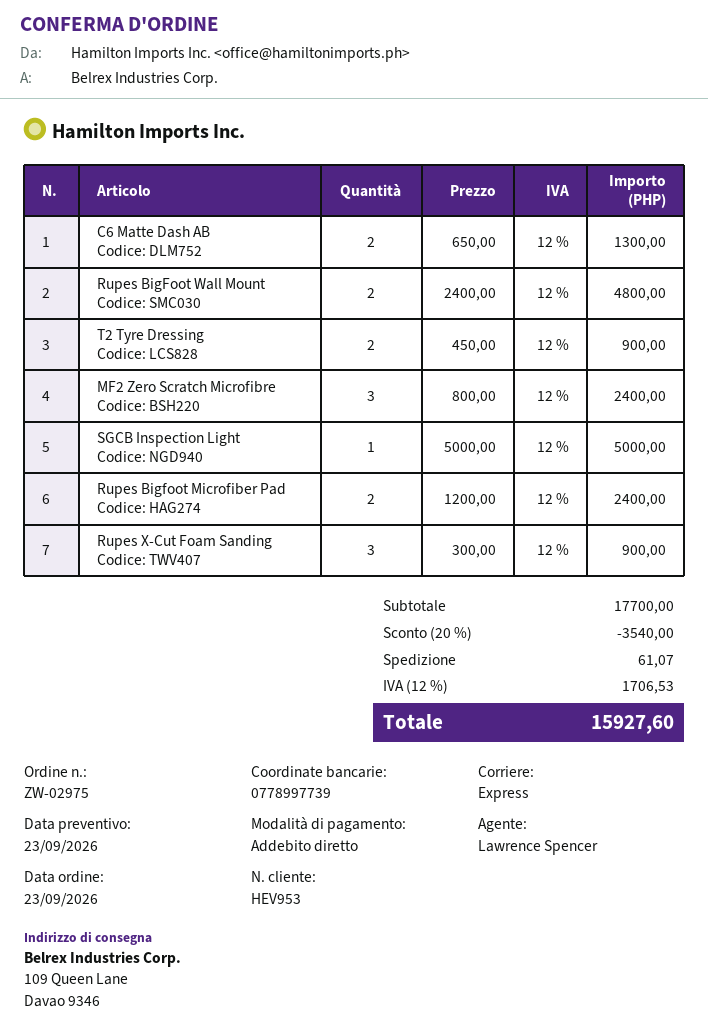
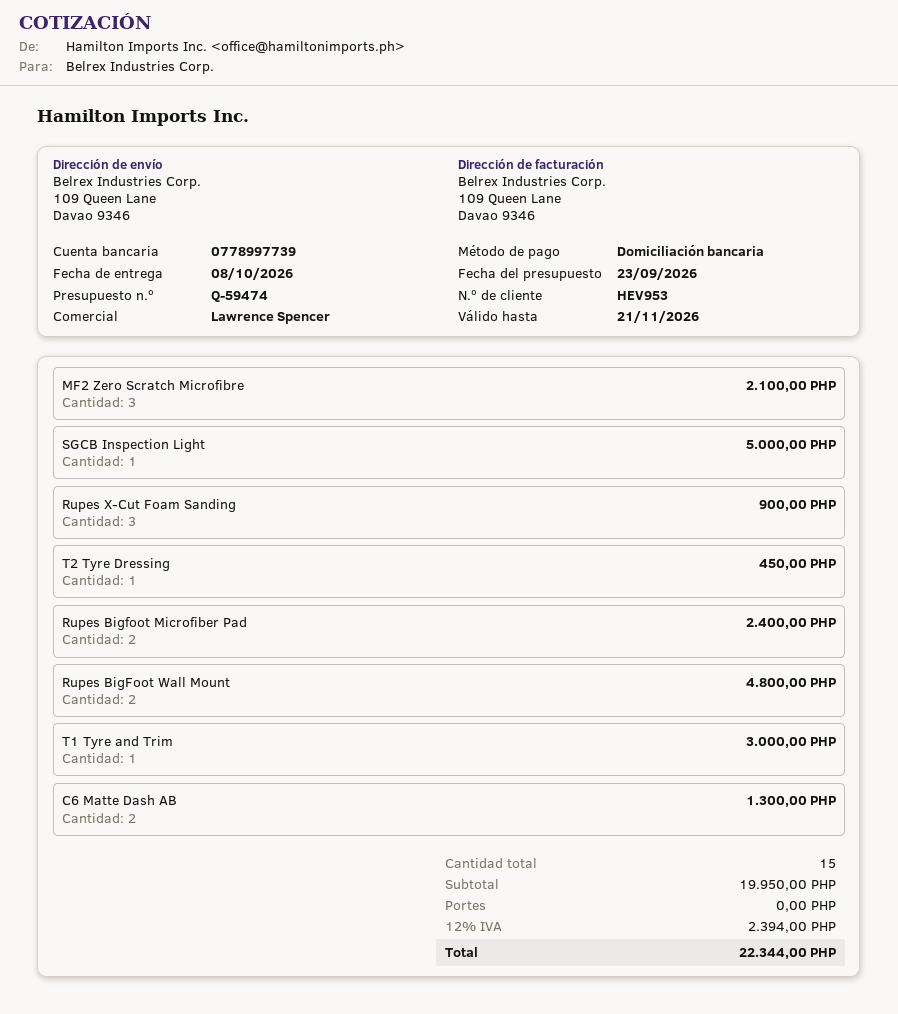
T2 Tyre Dressing: 2 for 900.00 -> 1 for 450.00
MF2 Zero Scratch Microfibre: 3 for 2400.00 -> 3 for 2100.00
T1 Tyre and Trim: none -> 1 for 3000.00
subtotal: 17700.00 -> 19950.00
discount: 20% = 3540.00 -> none
shipping: 61.07 -> 0.00
tax: 12% = 1706.53 -> 12% = 2394.00
total: 15927.60 -> 22344.00

